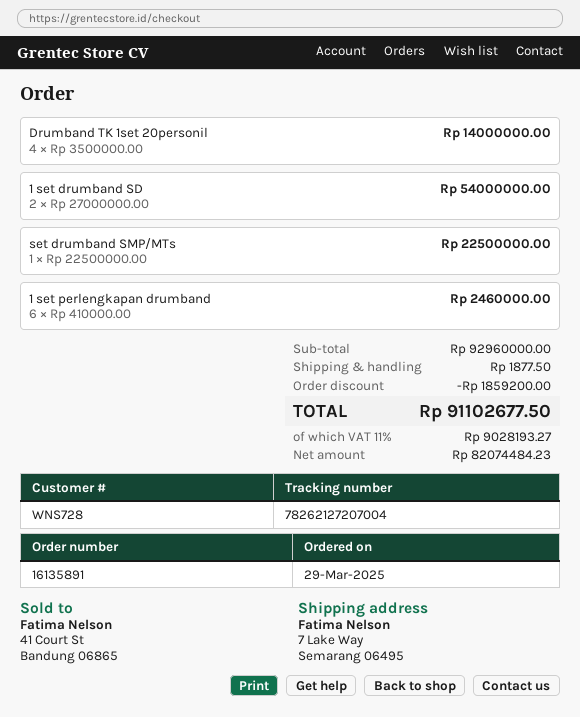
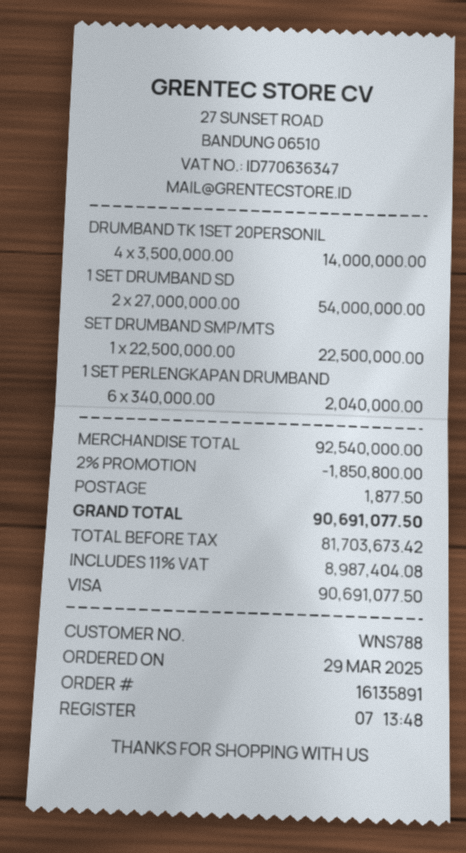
customer number: WNS728 -> WNS788
1 set perlengkapan drumband: 6 x 410000.00 = 2460000.00 -> 6 x 340000.00 = 2040000.00
subtotal: 92960000.00 -> 92540000.00
discount: 1859200.00 -> 1850800.00
net: 82074484.23 -> 81703673.42
tax: 11% = 9028193.27 -> 11% = 8987404.08
total: 91102677.50 -> 90691077.50

